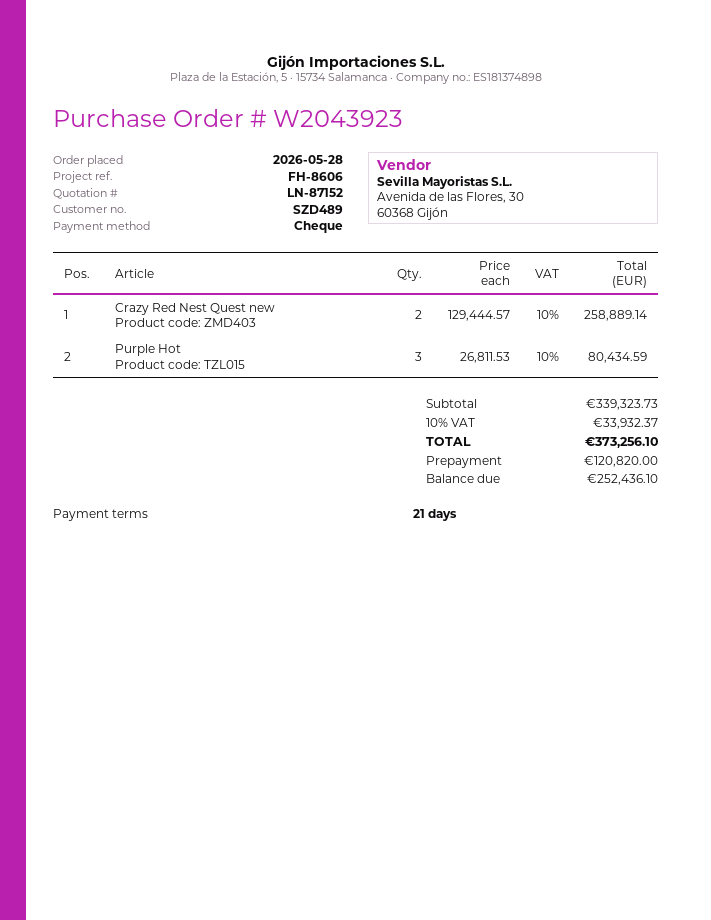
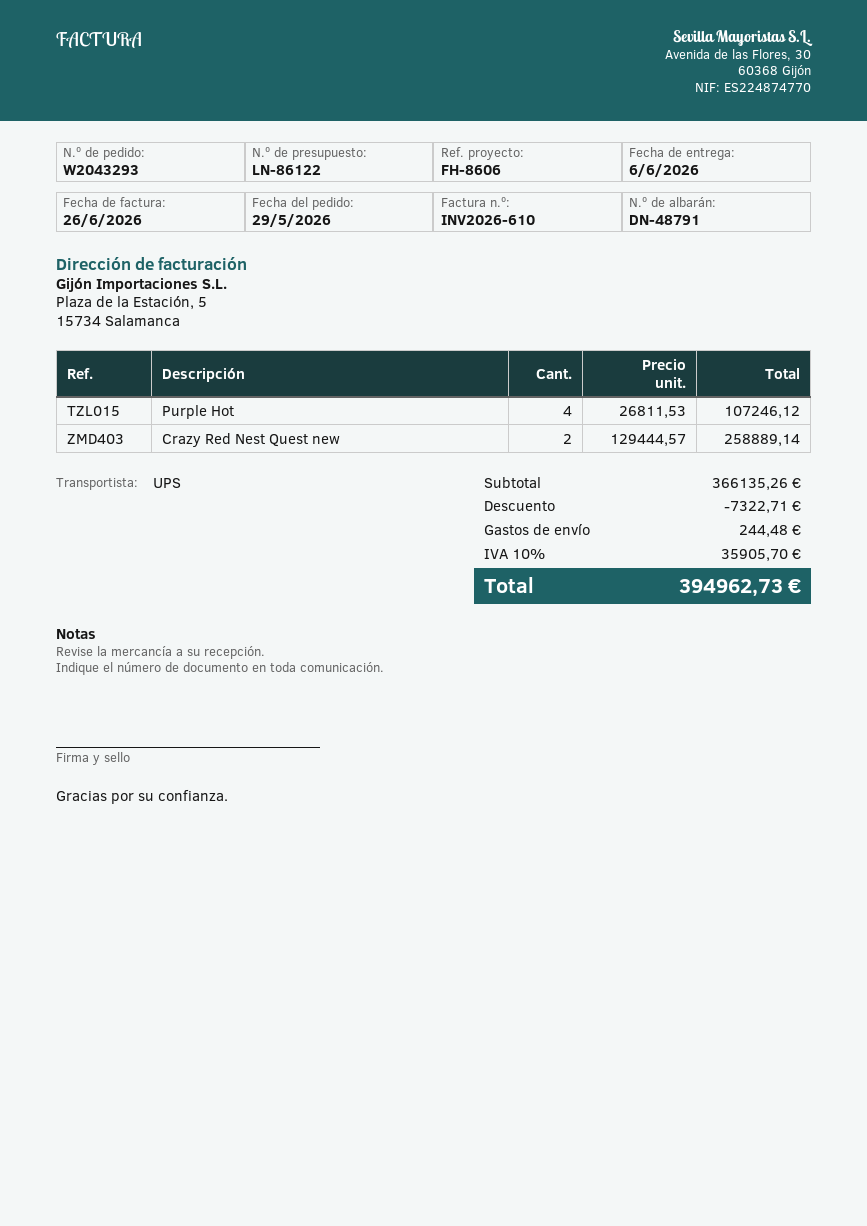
quote number: LN-87152 -> LN-86122
order number: W2043923 -> W2043293
order date: 2026-05-28 -> 2026-05-29
Purple Hot: 3 x 26811.53 = 80434.59 -> 4 x 26811.53 = 107246.12
subtotal: 339323.73 -> 366135.26
discount: none -> 7322.71
shipping: none -> 244.48
tax: 10% = 33932.37 -> 10% = 35905.70
total: 373256.10 -> 394962.73

